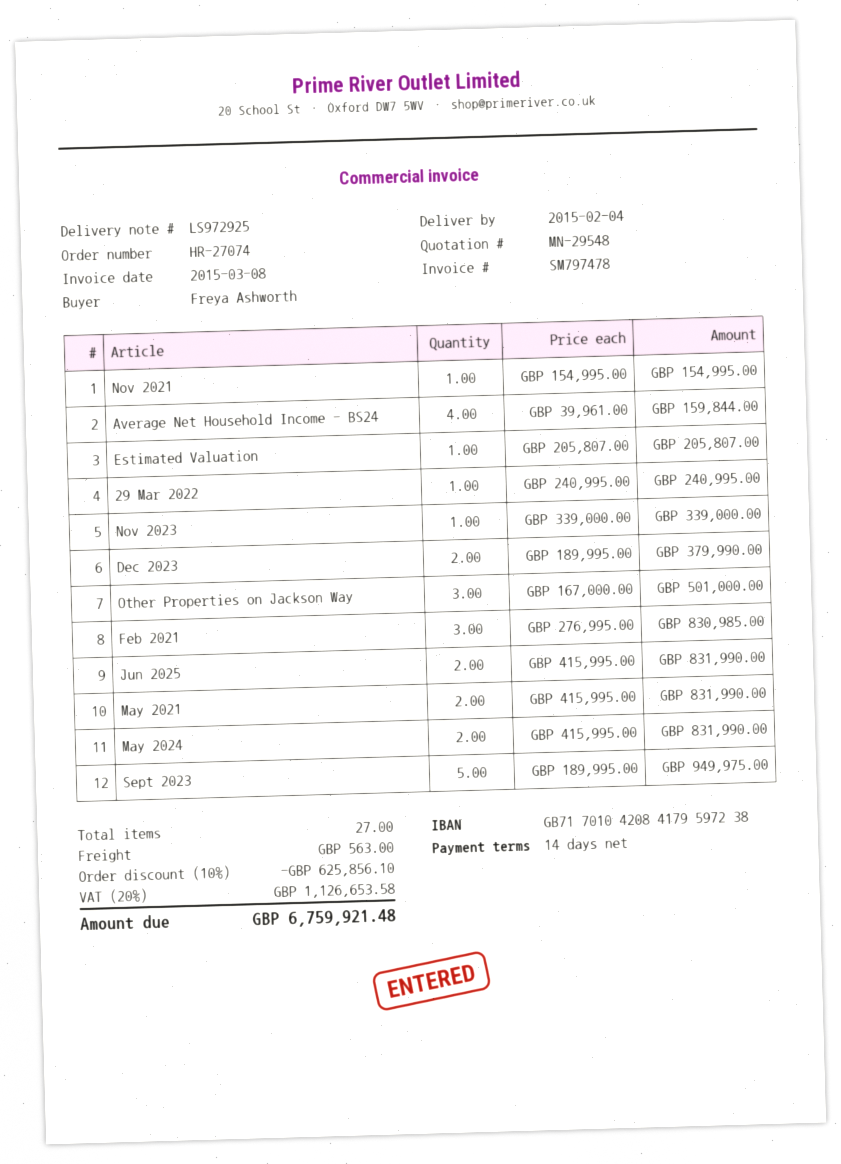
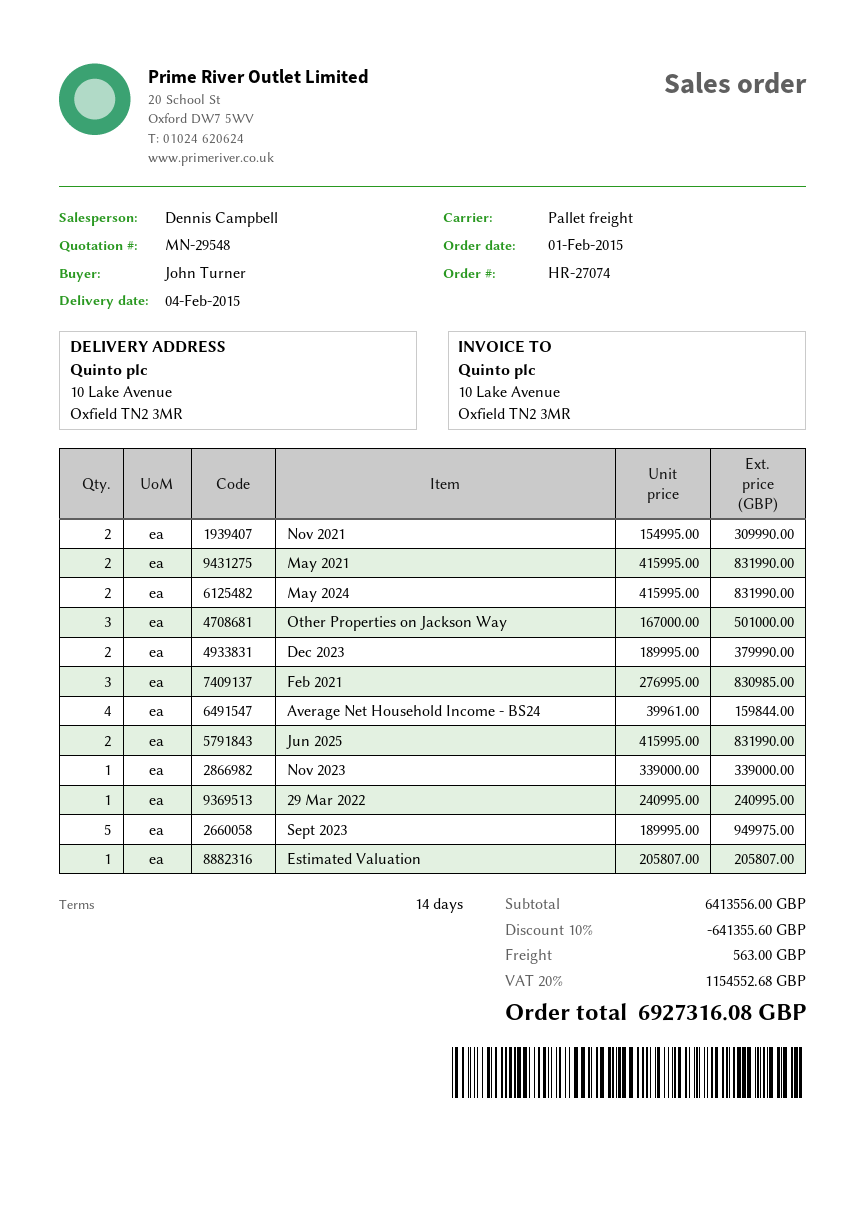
ordered by: Freya Ashworth -> John Turner
Nov 2021: 1 x 154995.00 = 154995.00 -> 2 x 154995.00 = 309990.00
discount: 10% = 625856.10 -> 10% = 641355.60
tax: 20% = 1126653.58 -> 20% = 1154552.68
total: 6759921.48 -> 6927316.08

